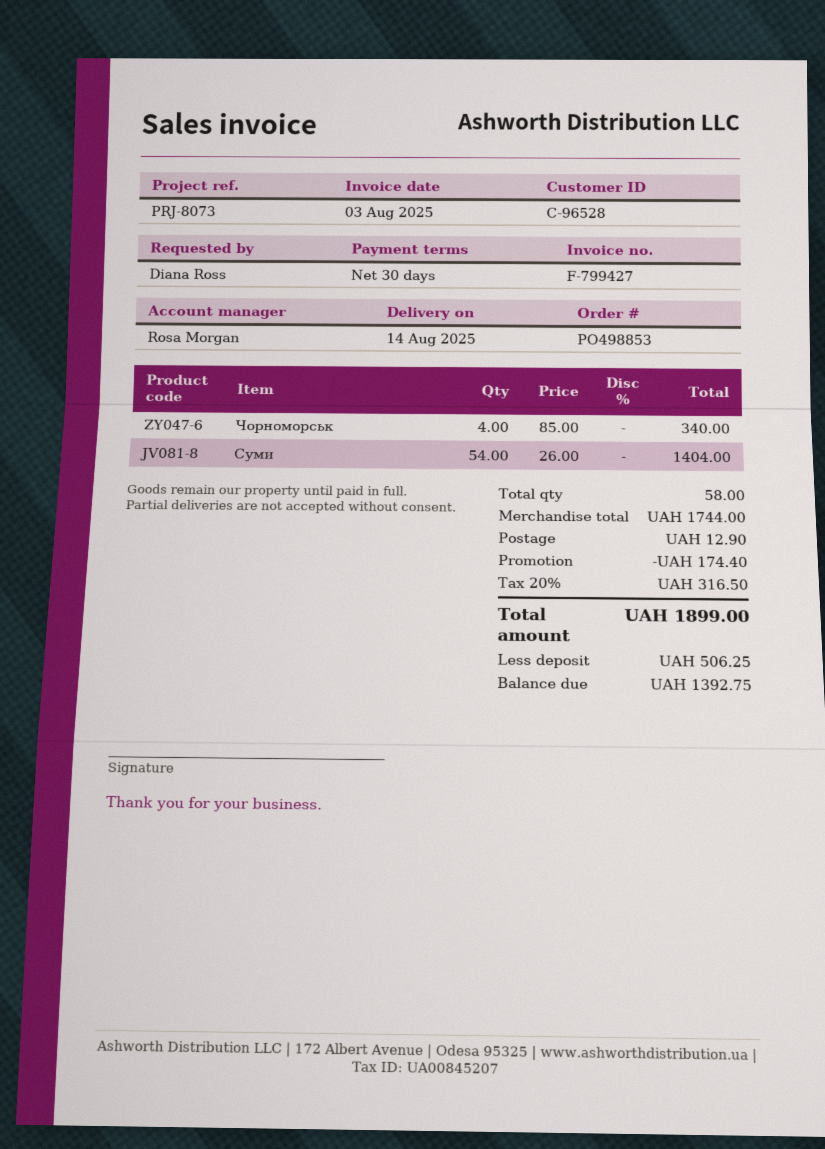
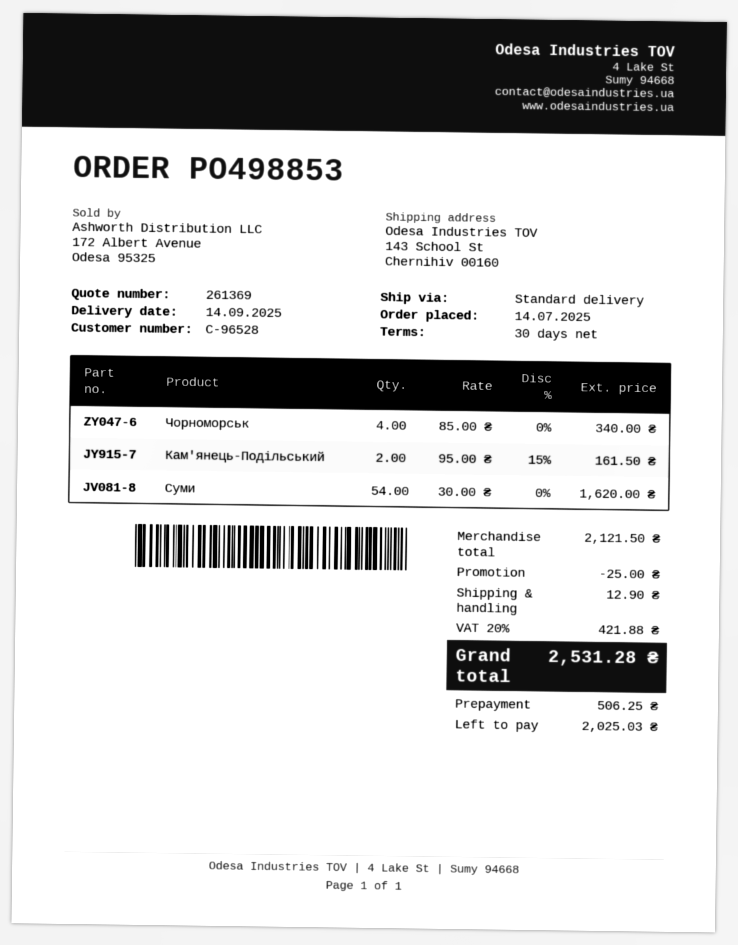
delivery date: 2025-08-14 -> 2025-09-14
Суми: 54 x 26.00 = 1404.00 -> 54 x 30.00 = 1620.00
Кам'янець-Подільський: none -> 2 x 95.00 - 15% = 161.50
subtotal: 1744.00 -> 2121.50
discount: 174.40 -> 25.00
tax: 20% = 316.50 -> 20% = 421.88
total: 1899.00 -> 2531.28
balance: 1392.75 -> 2025.03

